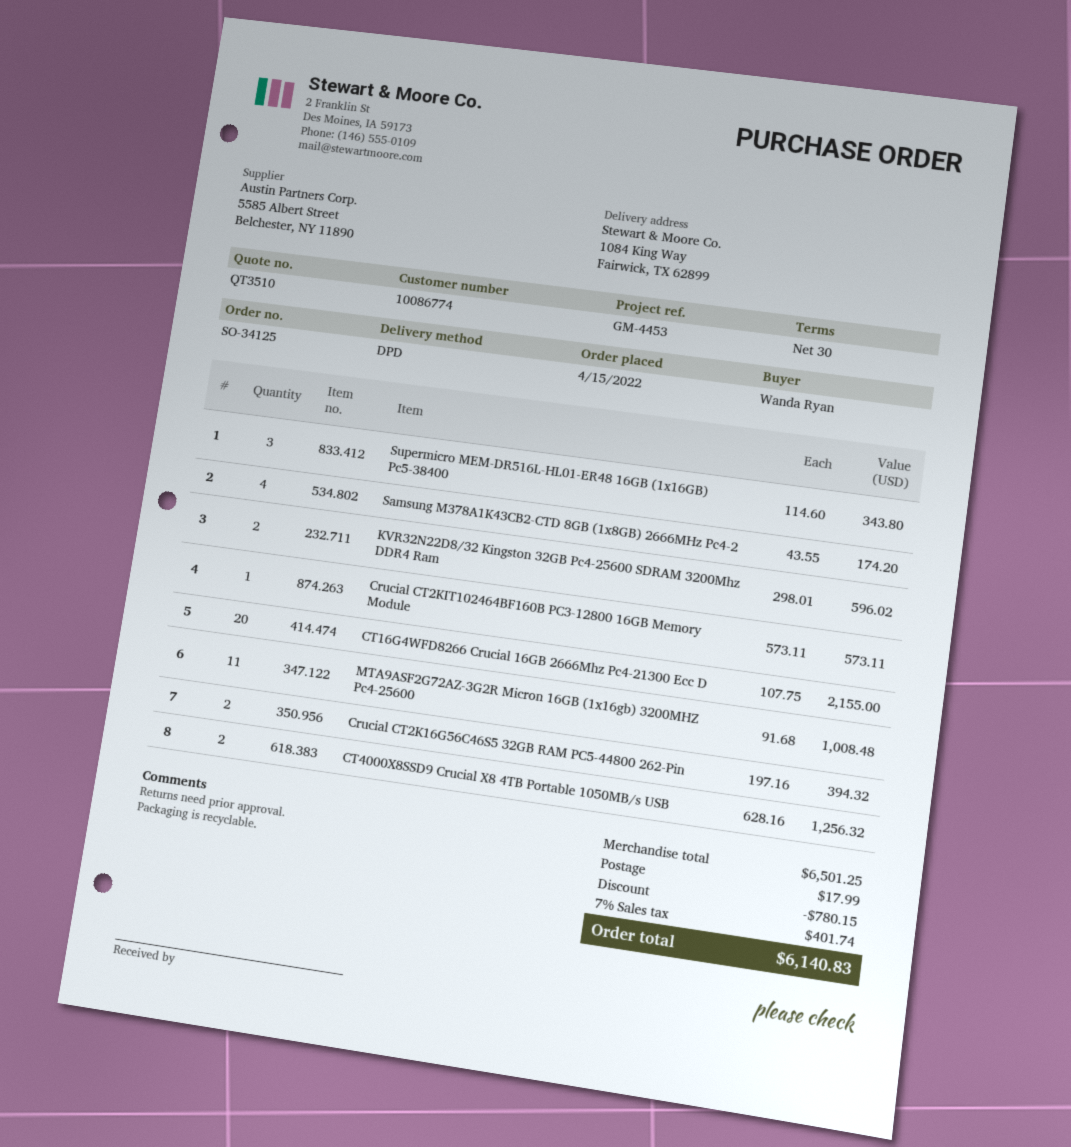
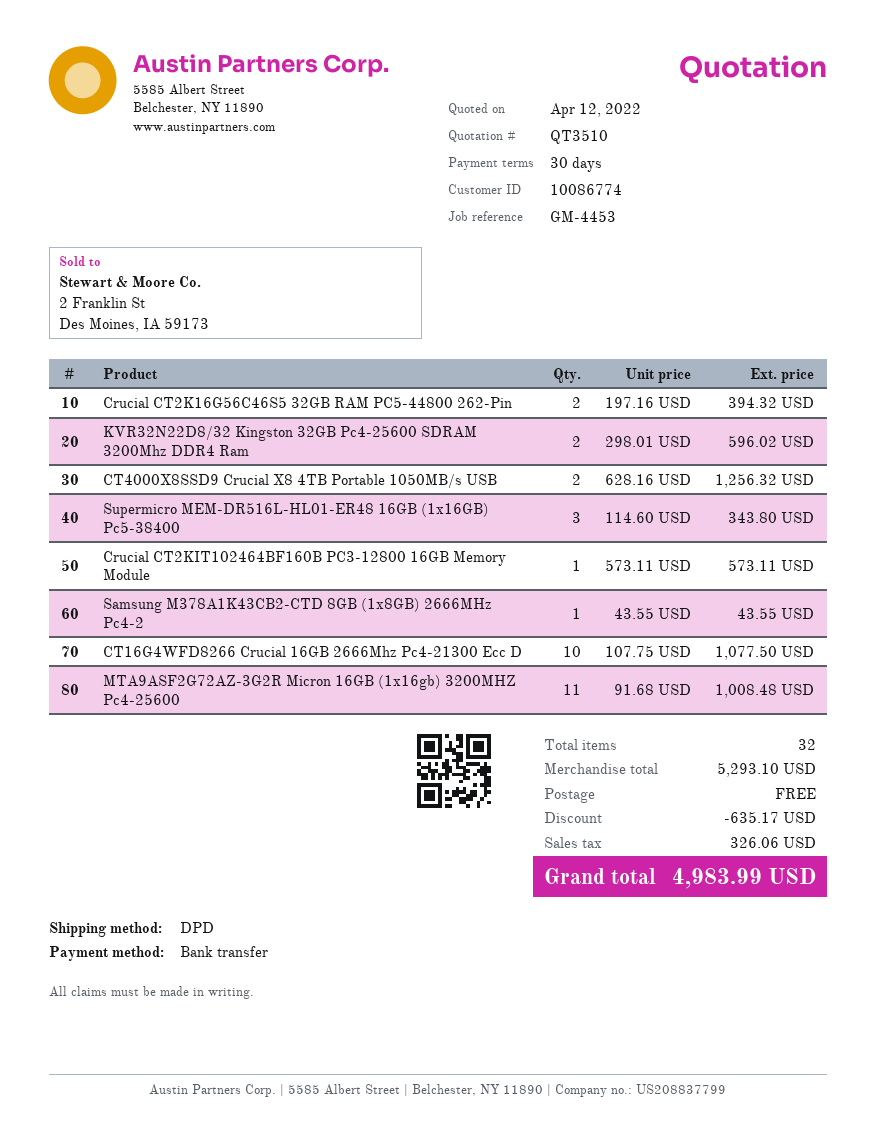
Samsung M378A1K43CB2-CTD 8GB (1x8GB) 2666MHz Pc4-2: 4 x 43.55 = 174.20 -> 1 x 43.55 = 43.55
CT16G4WFD8266 Crucial 16GB 2666Mhz Pc4-21300 Ecc D: 20 x 107.75 = 2155.00 -> 10 x 107.75 = 1077.50
subtotal: 6501.25 -> 5293.10
discount: 780.15 -> 635.17
shipping: 17.99 -> 0.00
tax: 401.74 -> 326.06
total: 6140.83 -> 4983.99

